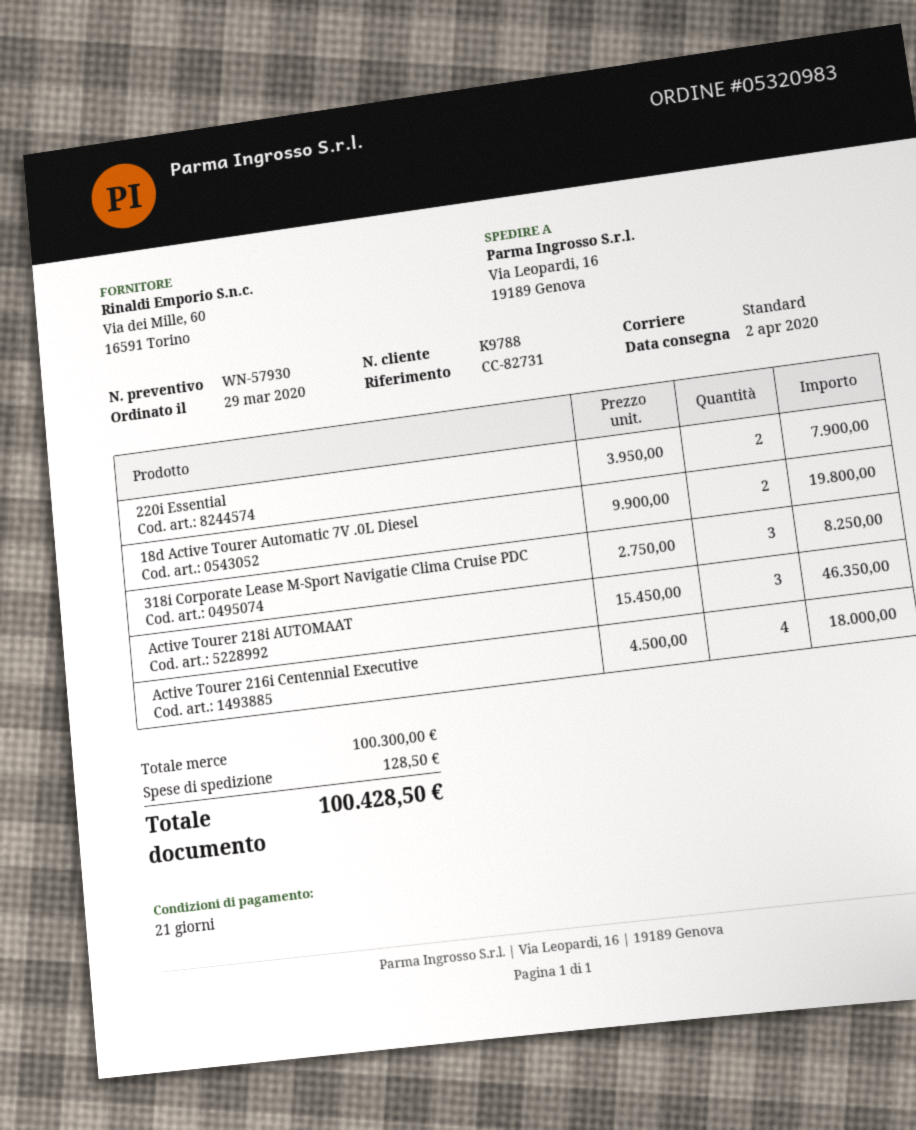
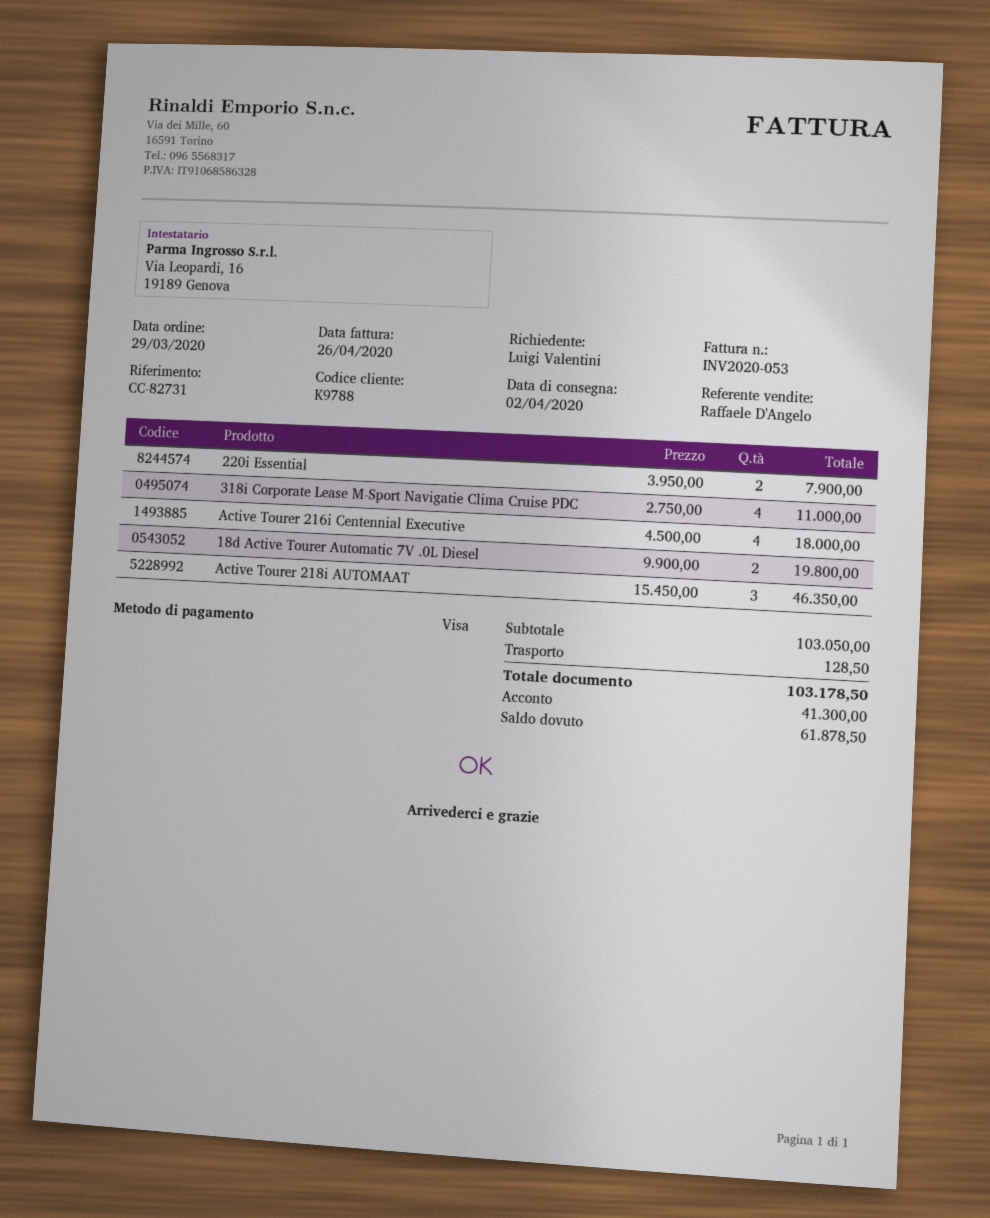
318i Corporate Lease M-Sport Navigatie Clima Cruise PDC: 3 x 2750.00 = 8250.00 -> 4 x 2750.00 = 11000.00
subtotal: 100300.00 -> 103050.00
total: 100428.50 -> 103178.50

